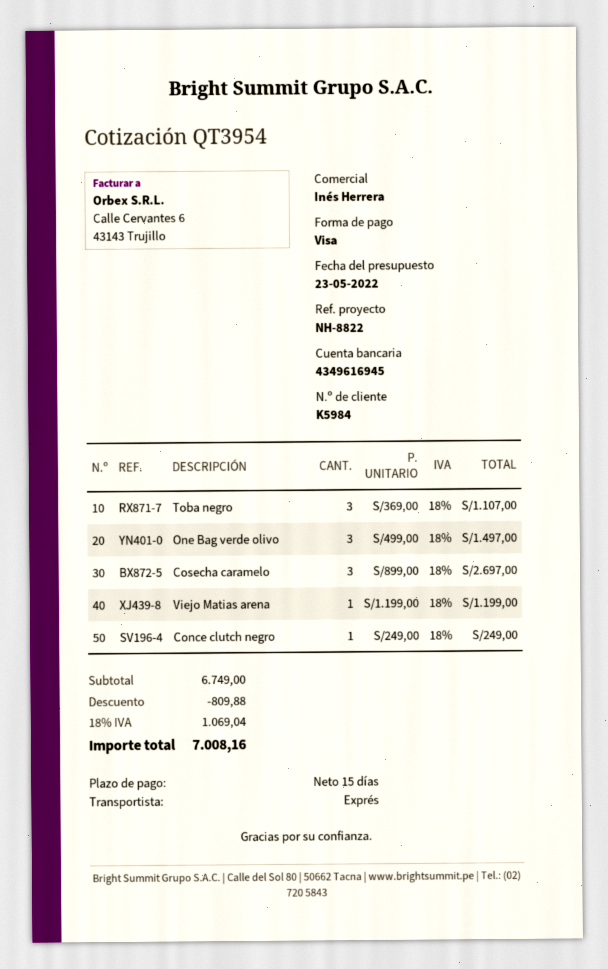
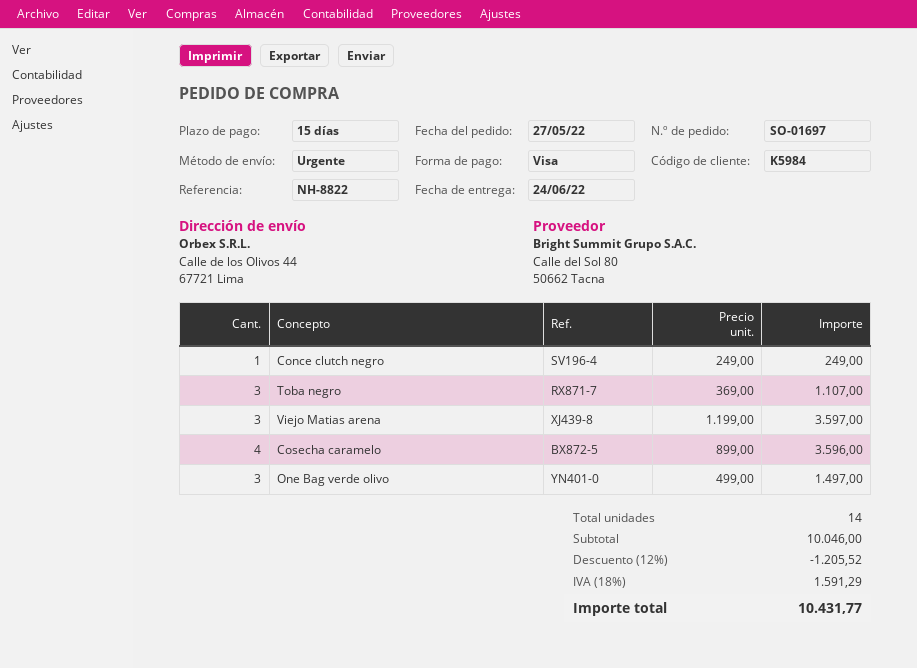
Cosecha caramelo: 3 x 899.00 = 2697.00 -> 4 x 899.00 = 3596.00
Viejo Matias arena: 1 x 1199.00 = 1199.00 -> 3 x 1199.00 = 3597.00
subtotal: 6749.00 -> 10046.00
discount: 809.88 -> 1205.52
tax: 18% = 1069.04 -> 18% = 1591.29
total: 7008.16 -> 10431.77

